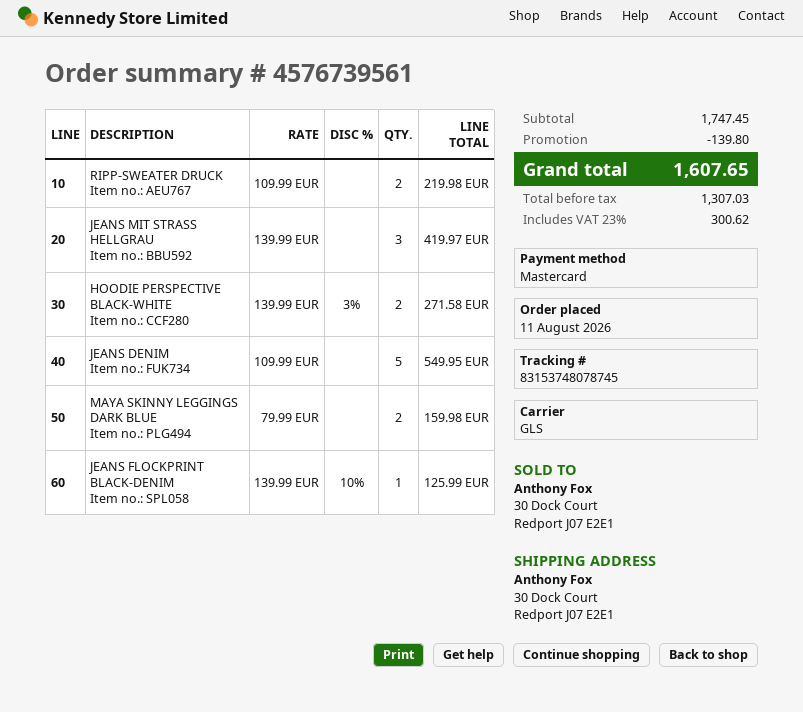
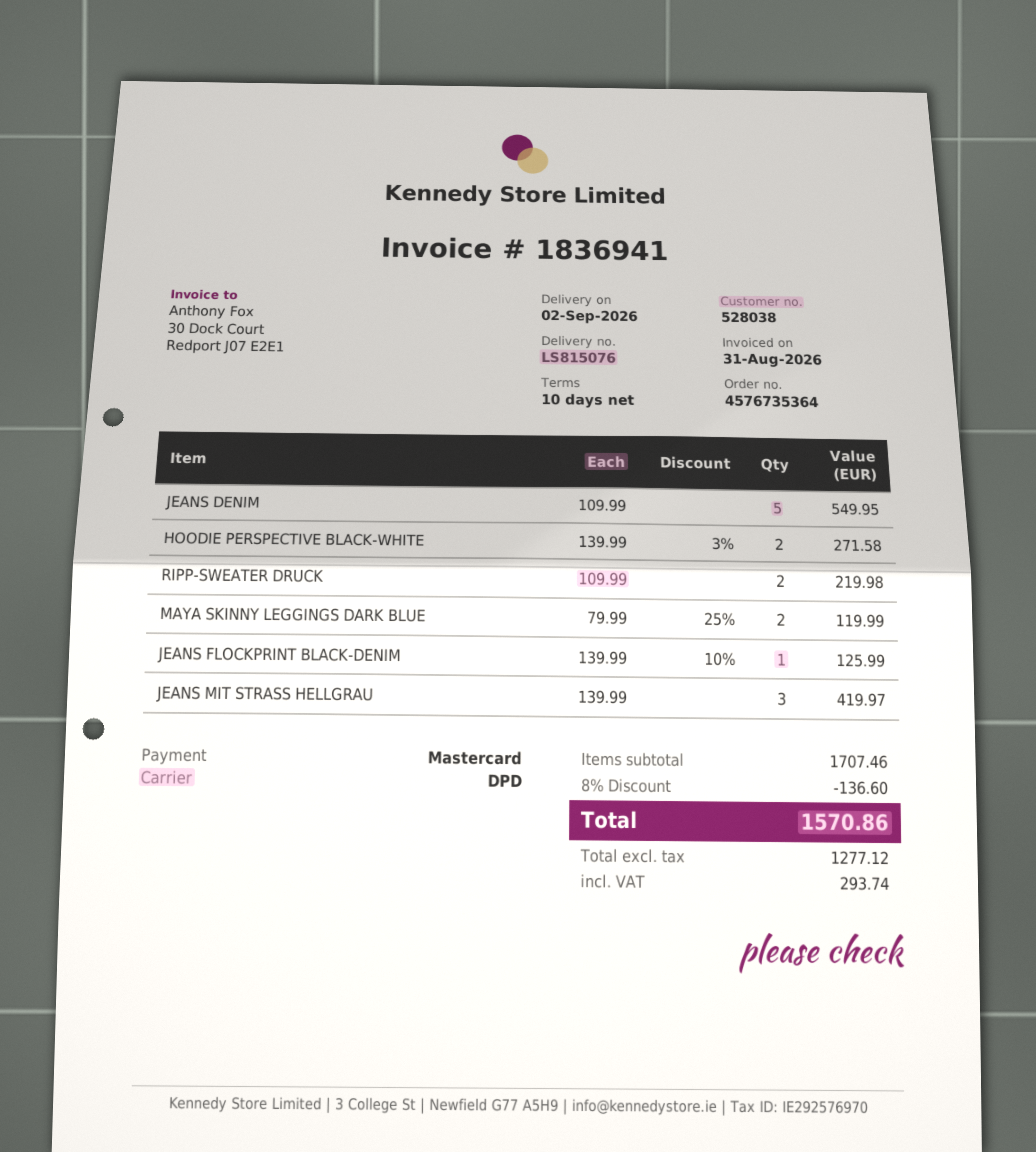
order number: 4576739561 -> 4576735364
shipping method: GLS -> DPD
MAYA SKINNY LEGGINGS DARK BLUE: 2 x 79.99 = 159.98 -> 2 x 79.99 - 25% = 119.99
subtotal: 1747.45 -> 1707.46
discount: 139.80 -> 136.60
net: 1307.03 -> 1277.12
tax: 300.62 -> 293.74
total: 1607.65 -> 1570.86

